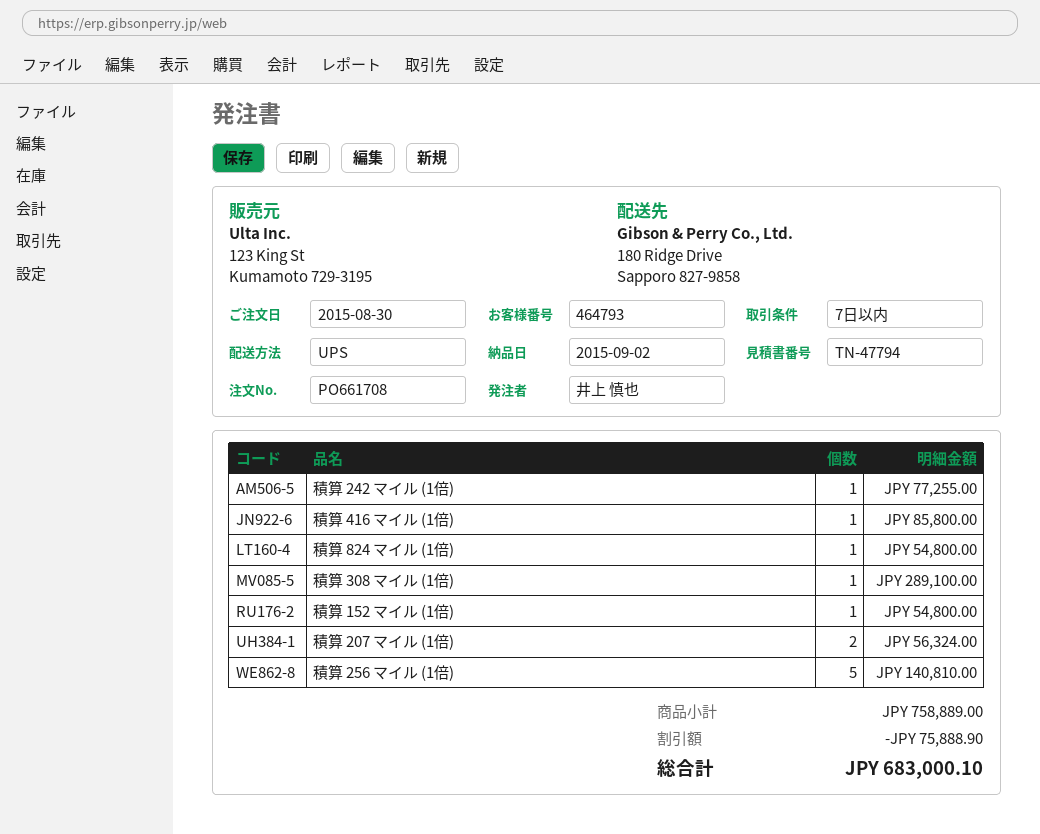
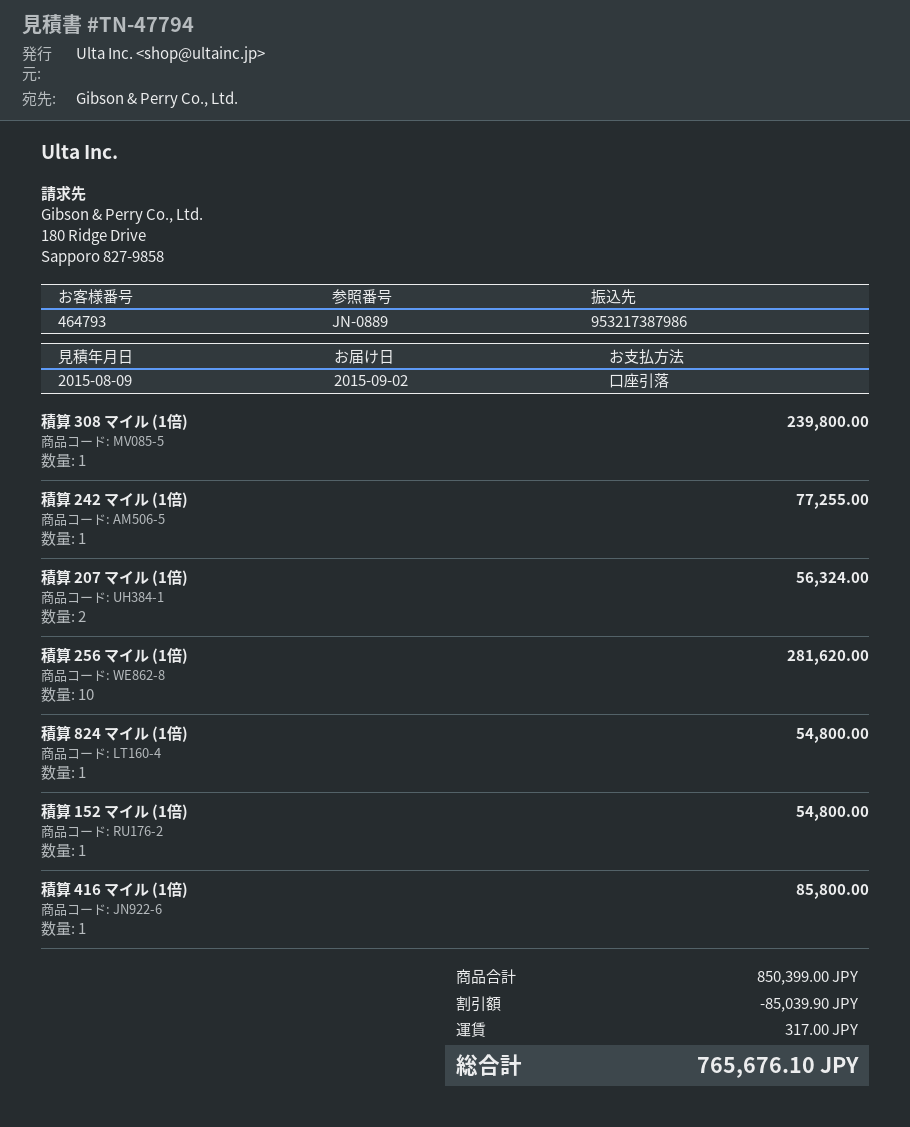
積算 308 マイル (1倍): 1 for 289100.00 -> 1 for 239800.00
積算 256 マイル (1倍): 5 for 140810.00 -> 10 for 281620.00
subtotal: 758889.00 -> 850399.00
discount: 75888.90 -> 85039.90
shipping: none -> 317.00
total: 683000.10 -> 765676.10

